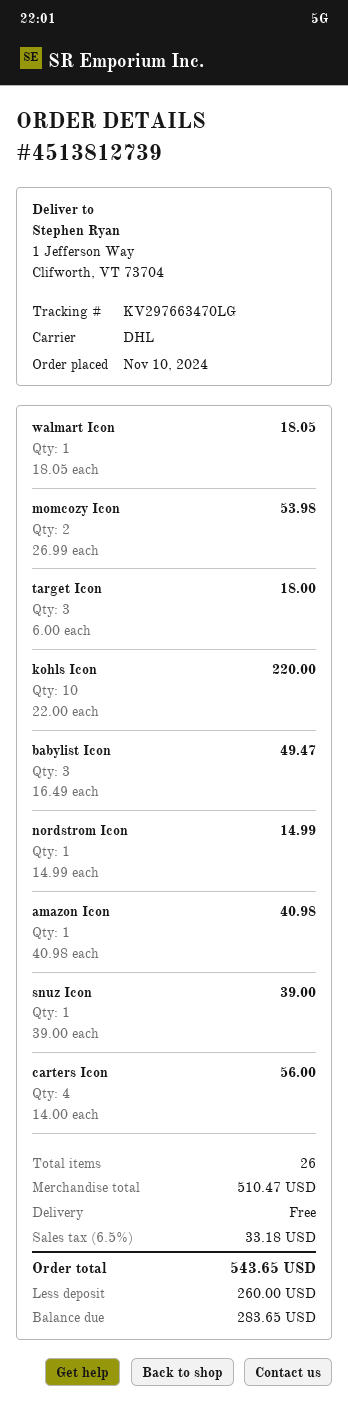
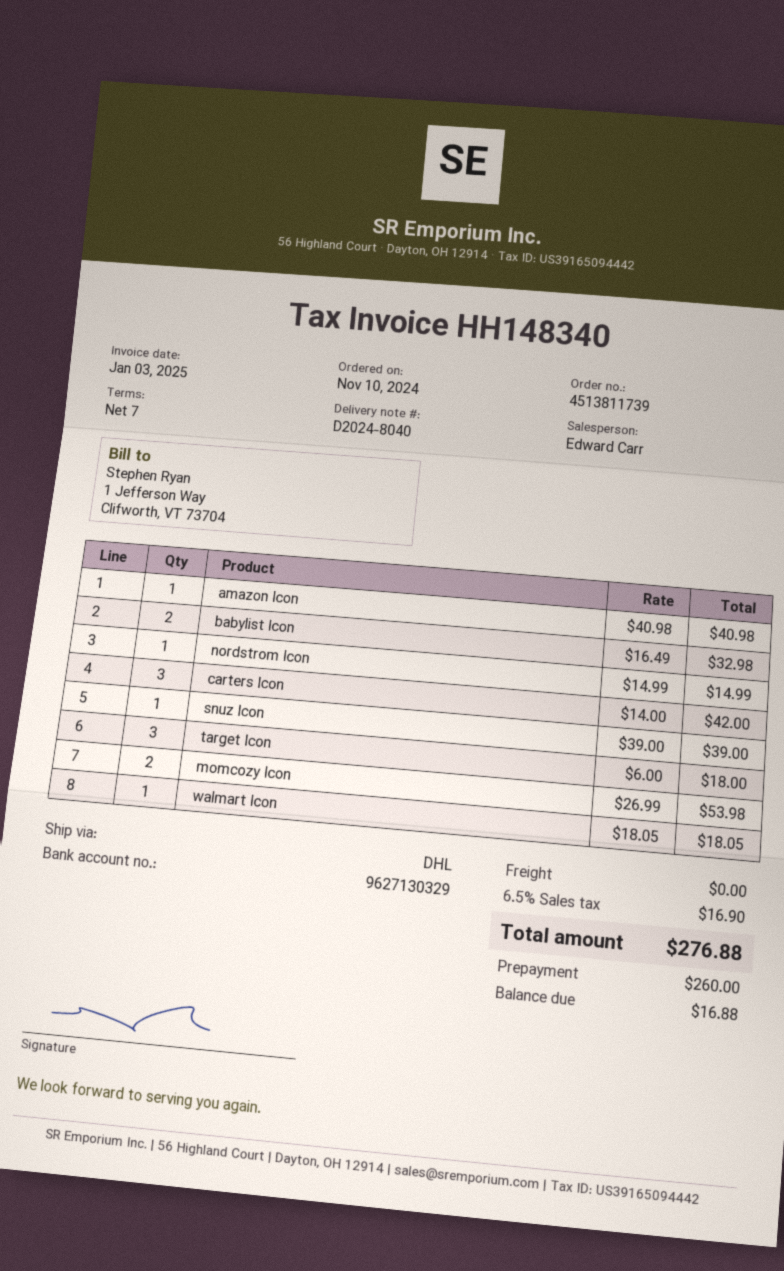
order number: 4513812739 -> 4513811739
kohls Icon: 10 x 22.00 = 220.00 -> none
babylist Icon: 3 x 16.49 = 49.47 -> 2 x 16.49 = 32.98
carters Icon: 4 x 14.00 = 56.00 -> 3 x 14.00 = 42.00
tax: 6.5% = 33.18 -> 6.5% = 16.90
total: 543.65 -> 276.88
balance: 283.65 -> 16.88

